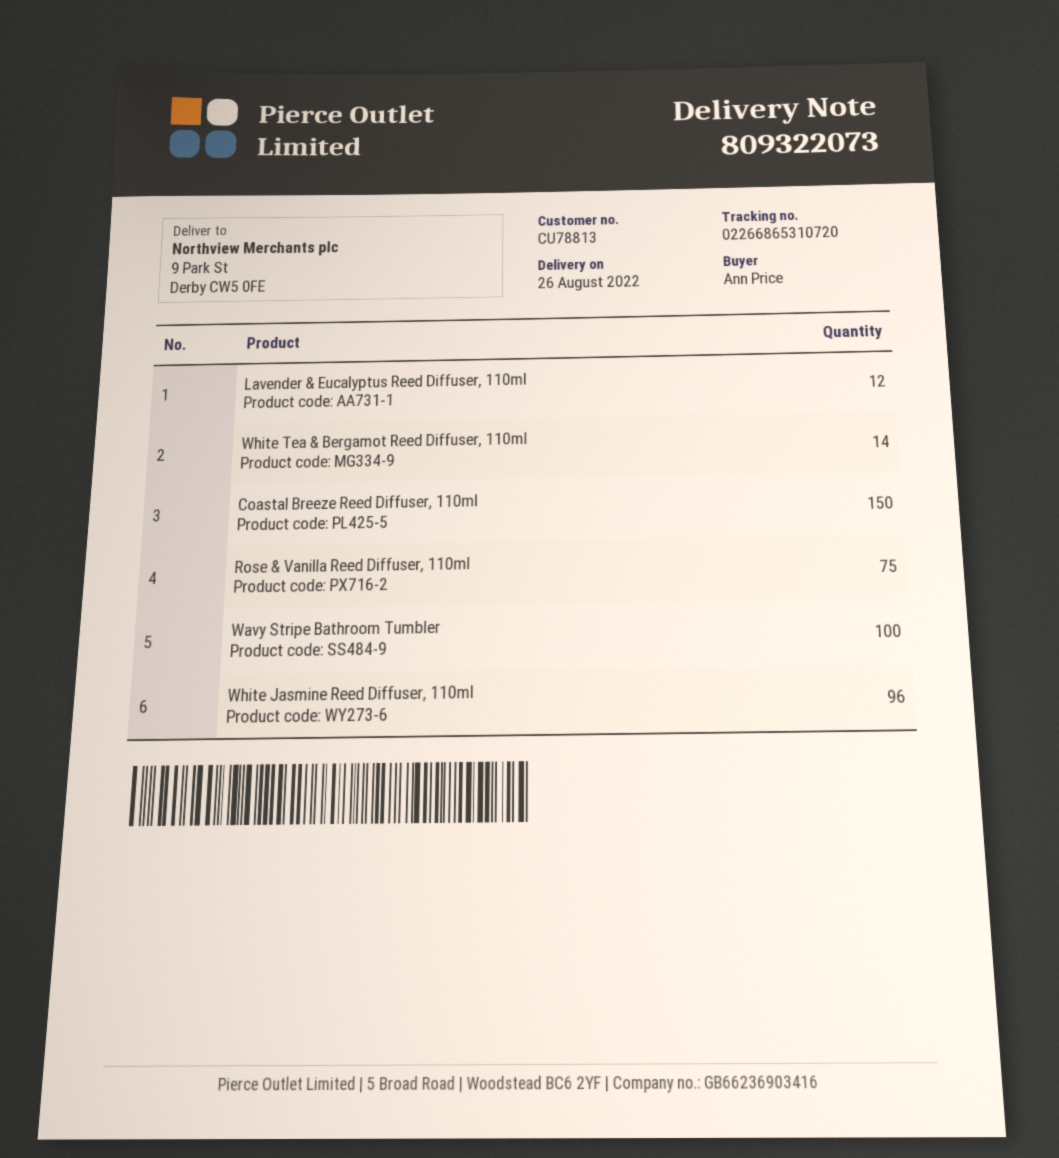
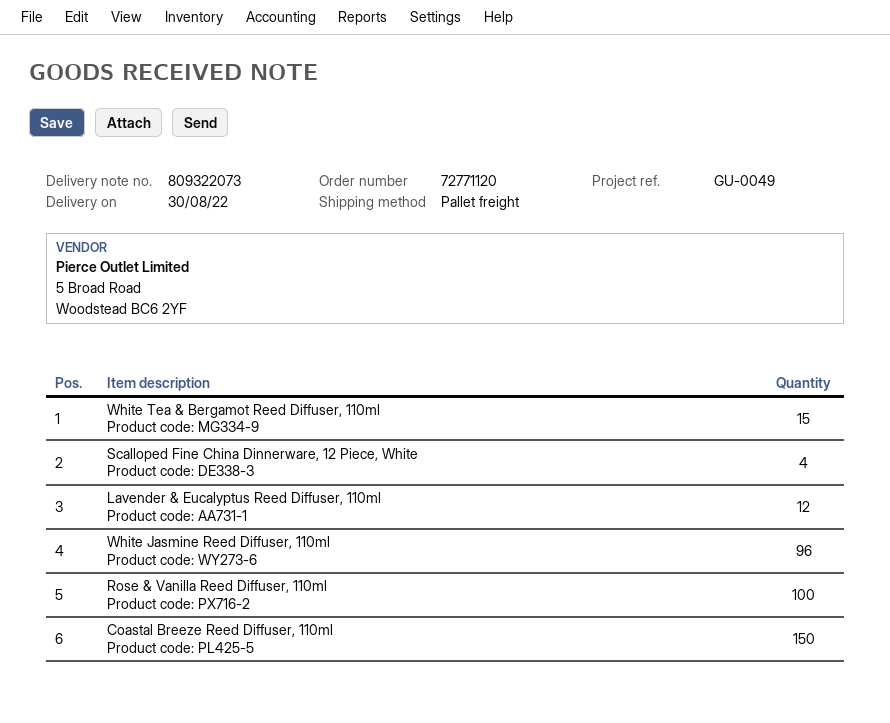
delivery date: 2022-08-26 -> 2022-08-30
White Tea & Bergamot Reed Diffuser, 110ml: 14 -> 15
Rose & Vanilla Reed Diffuser, 110ml: 75 -> 100
Wavy Stripe Bathroom Tumbler: 100 -> none
Scalloped Fine China Dinnerware, 12 Piece, White: none -> 4

